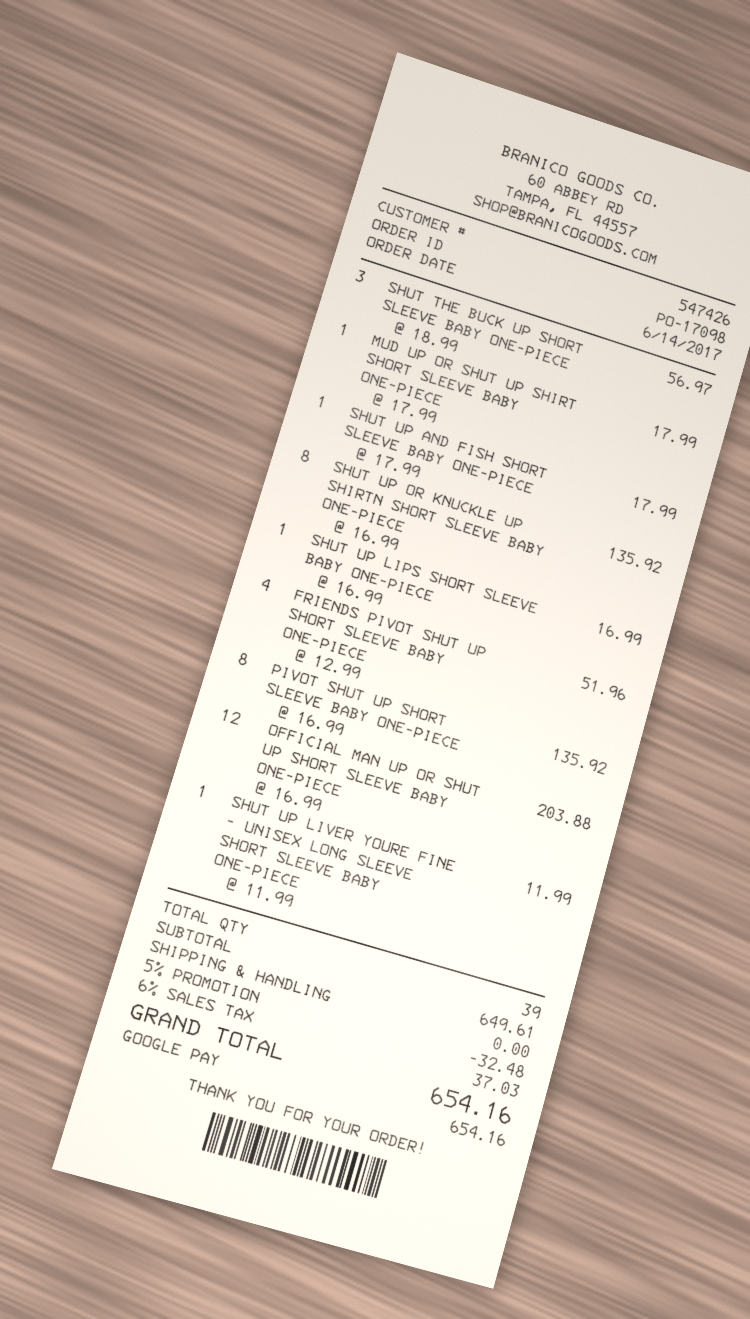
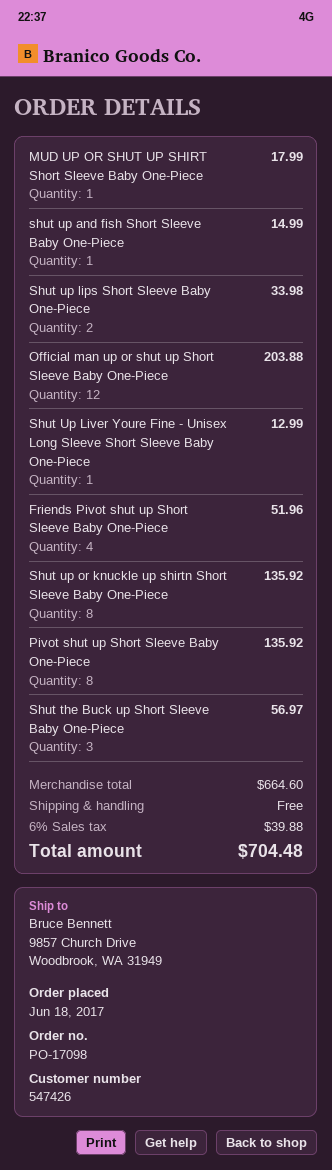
order date: 2017-06-14 -> 2017-06-18
SHUT UP AND FISH SHORT SLEEVE BABY ONE-PIECE: 1 for 17.99 -> 1 for 14.99
SHUT UP LIPS SHORT SLEEVE BABY ONE-PIECE: 1 for 16.99 -> 2 for 33.98
SHUT UP LIVER YOURE FINE - UNISEX LONG SLEEVE SHORT SLEEVE BABY ONE-PIECE: 1 for 11.99 -> 1 for 12.99
subtotal: 649.61 -> 664.60
discount: 5% = 32.48 -> none
tax: 6% = 37.03 -> 6% = 39.88
total: 654.16 -> 704.48

